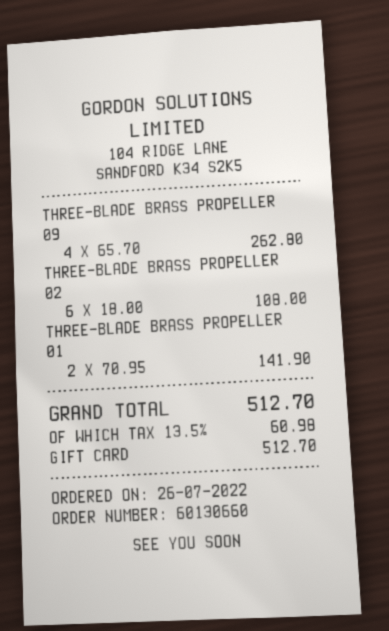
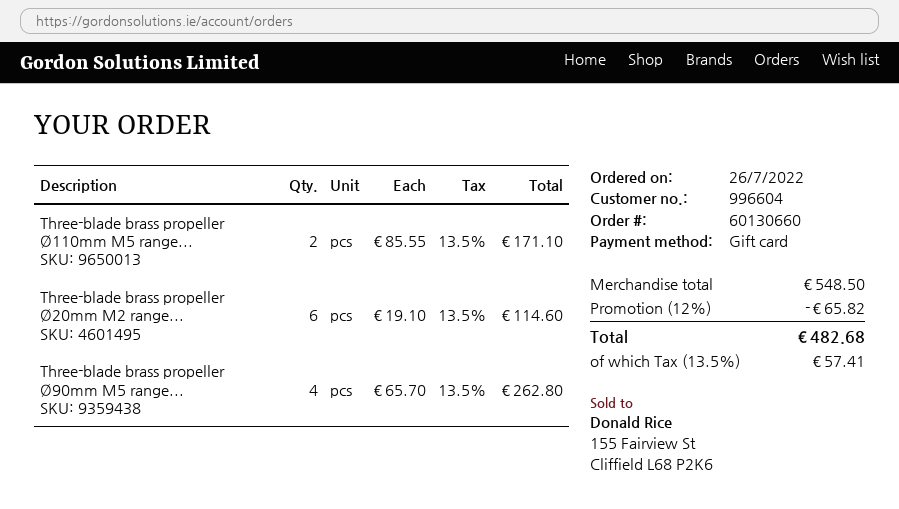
THREE-BLADE BRASS PROPELLER Ø2: 6 x 18.00 = 108.00 -> 6 x 19.10 = 114.60
THREE-BLADE BRASS PROPELLER Ø1: 2 x 70.95 = 141.90 -> 2 x 85.55 = 171.10
discount: none -> 12% = 65.82
tax: 13.5% = 60.98 -> 13.5% = 57.41
total: 512.70 -> 482.68

